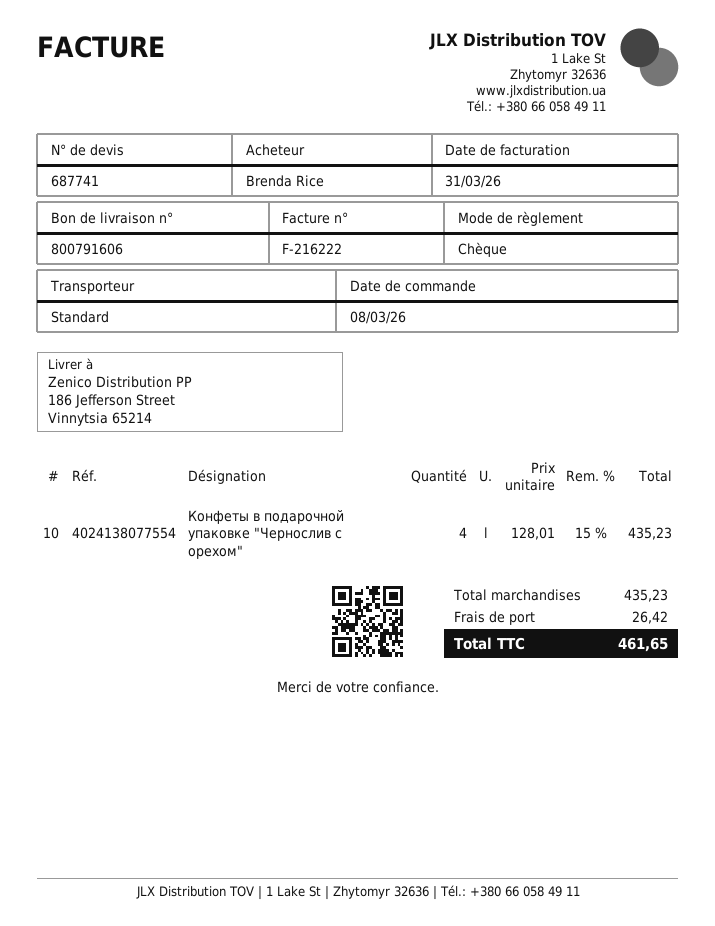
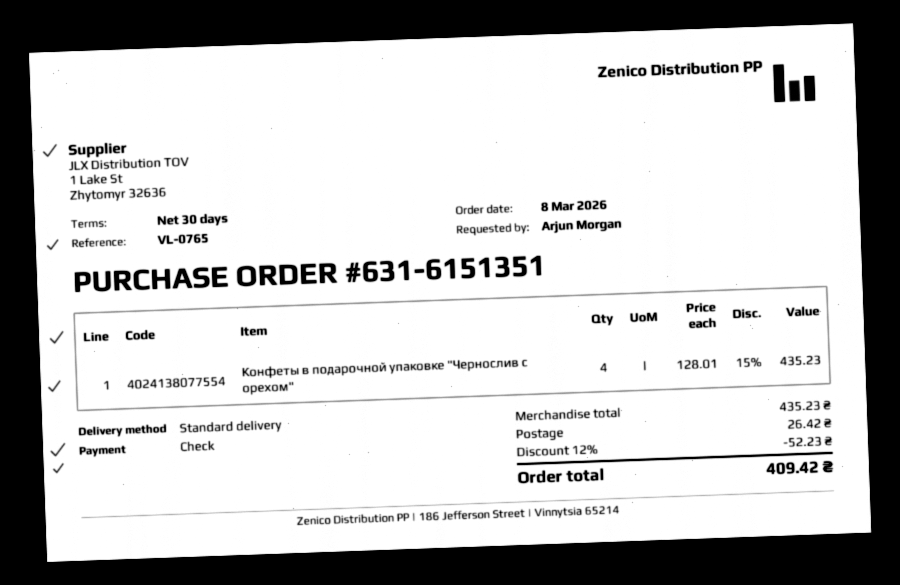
ordered by: Brenda Rice -> Arjun Morgan
discount: none -> 12% = 52.23
total: 461.65 -> 409.42

